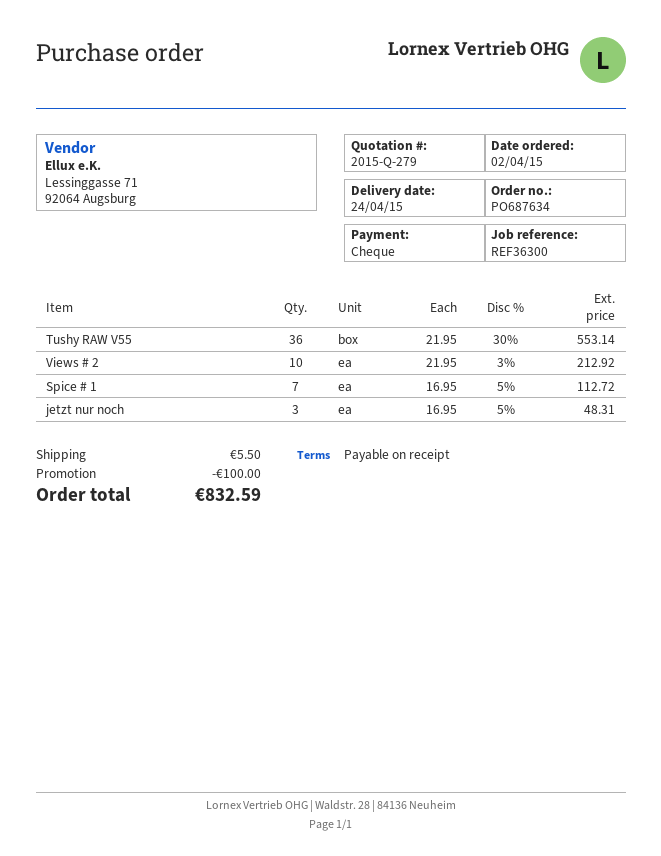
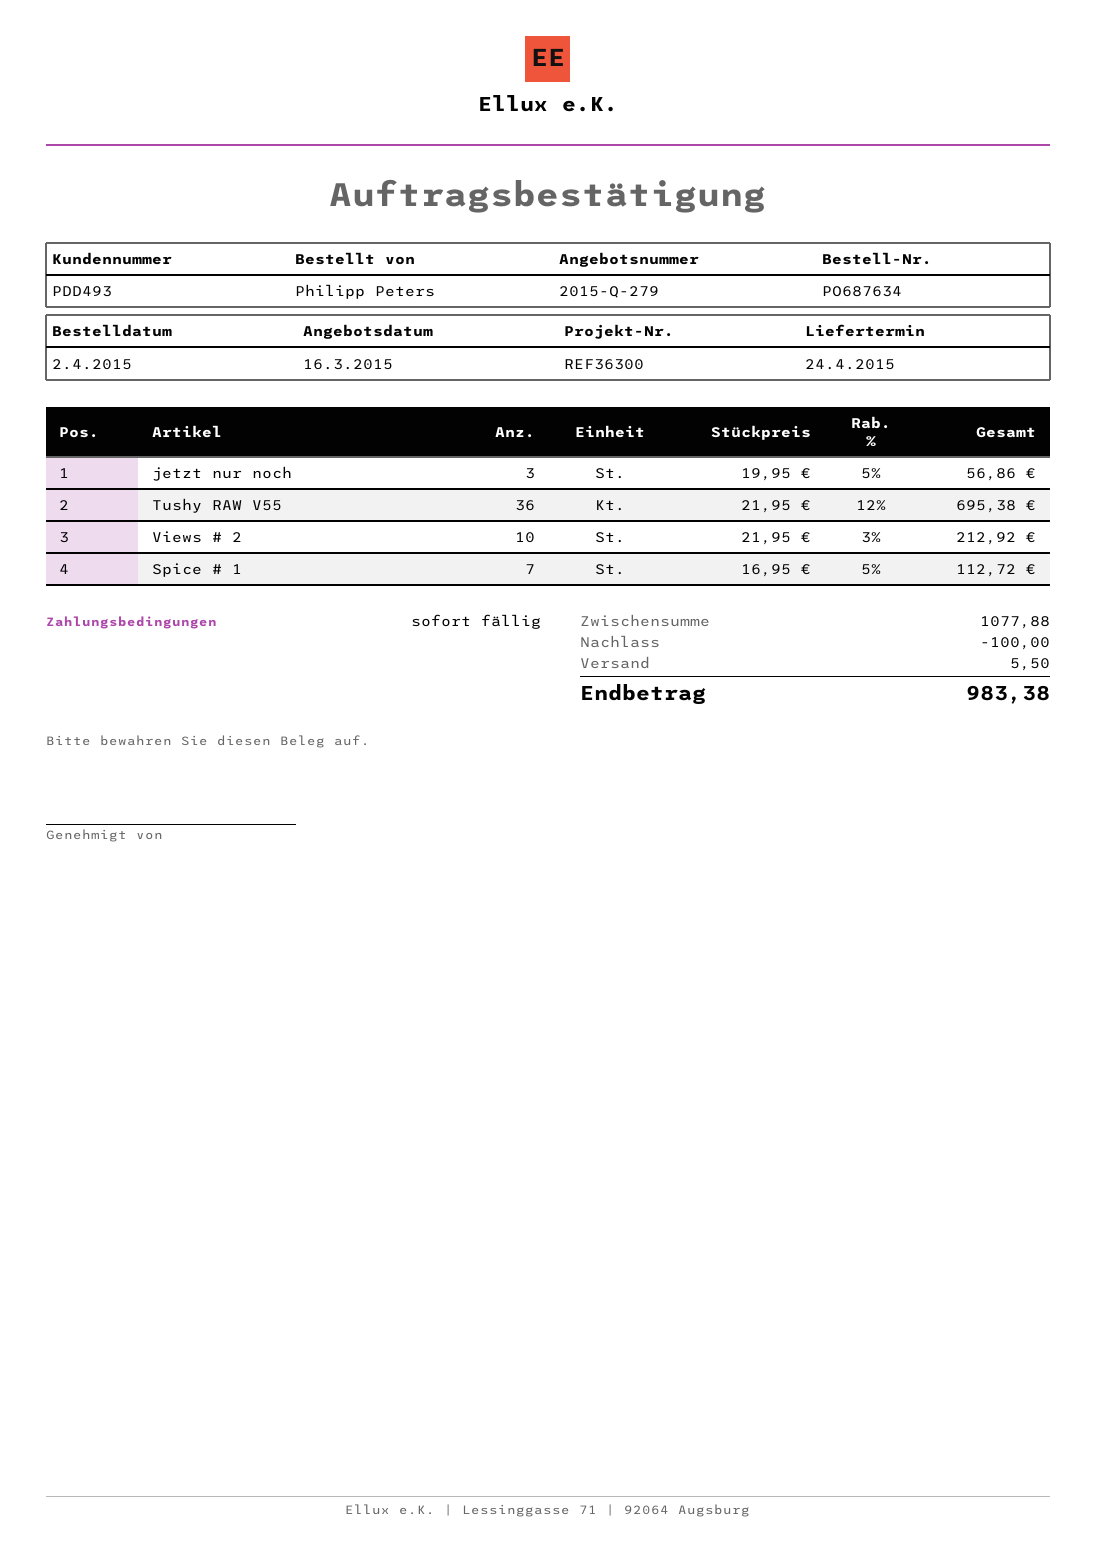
Tushy RAW V55: 36 x 21.95 - 30% = 553.14 -> 36 x 21.95 - 12% = 695.38
jetzt nur noch: 3 x 16.95 - 5% = 48.31 -> 3 x 19.95 - 5% = 56.86
total: 832.59 -> 983.38

